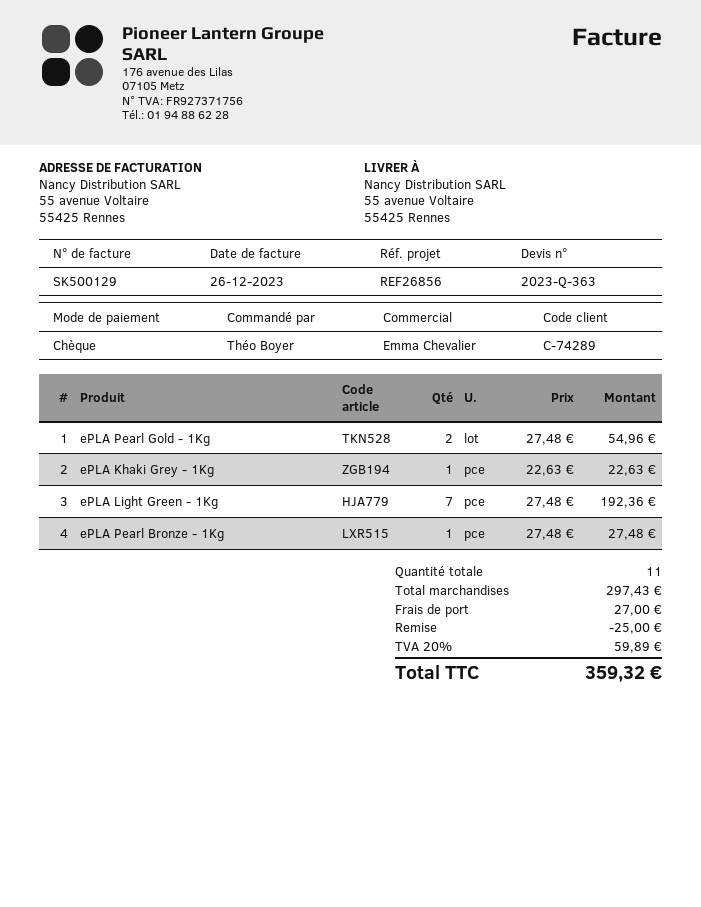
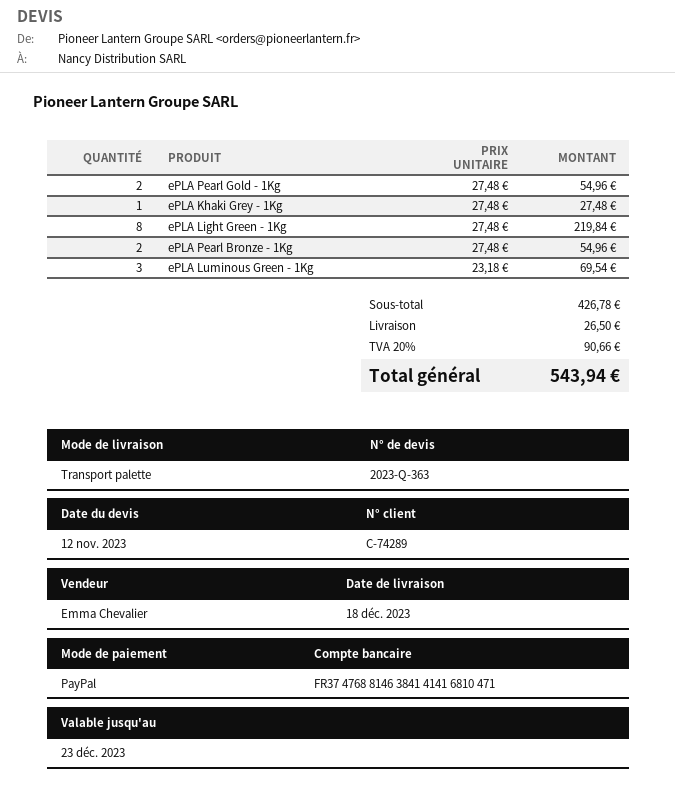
payment method: cheque -> PayPal
ePLA Khaki Grey - 1Kg: 1 x 22.63 = 22.63 -> 1 x 27.48 = 27.48
ePLA Light Green - 1Kg: 7 x 27.48 = 192.36 -> 8 x 27.48 = 219.84
ePLA Pearl Bronze - 1Kg: 1 x 27.48 = 27.48 -> 2 x 27.48 = 54.96
ePLA Luminous Green - 1Kg: none -> 3 x 23.18 = 69.54
subtotal: 297.43 -> 426.78
discount: 25.00 -> none
shipping: 27.00 -> 26.50
tax: 20% = 59.89 -> 20% = 90.66
total: 359.32 -> 543.94

